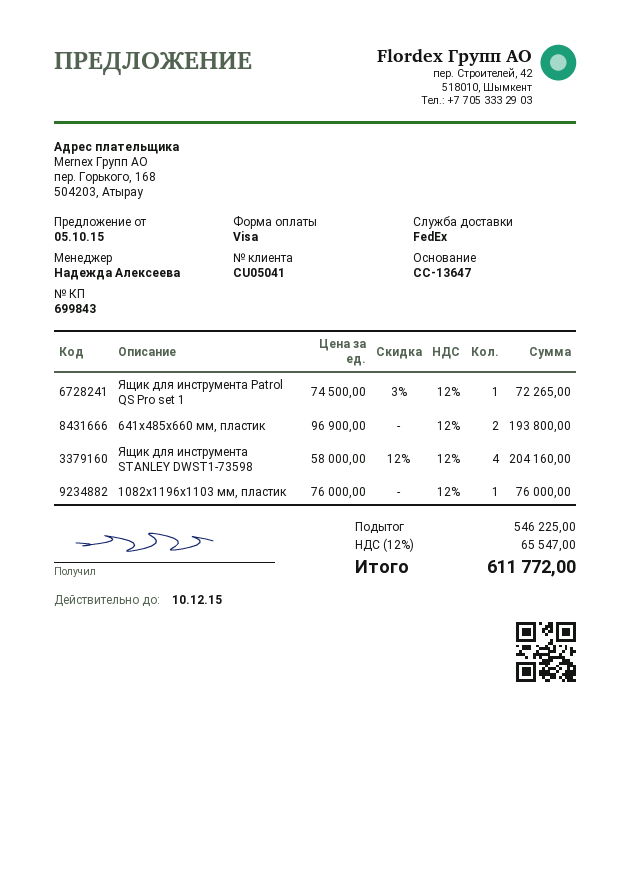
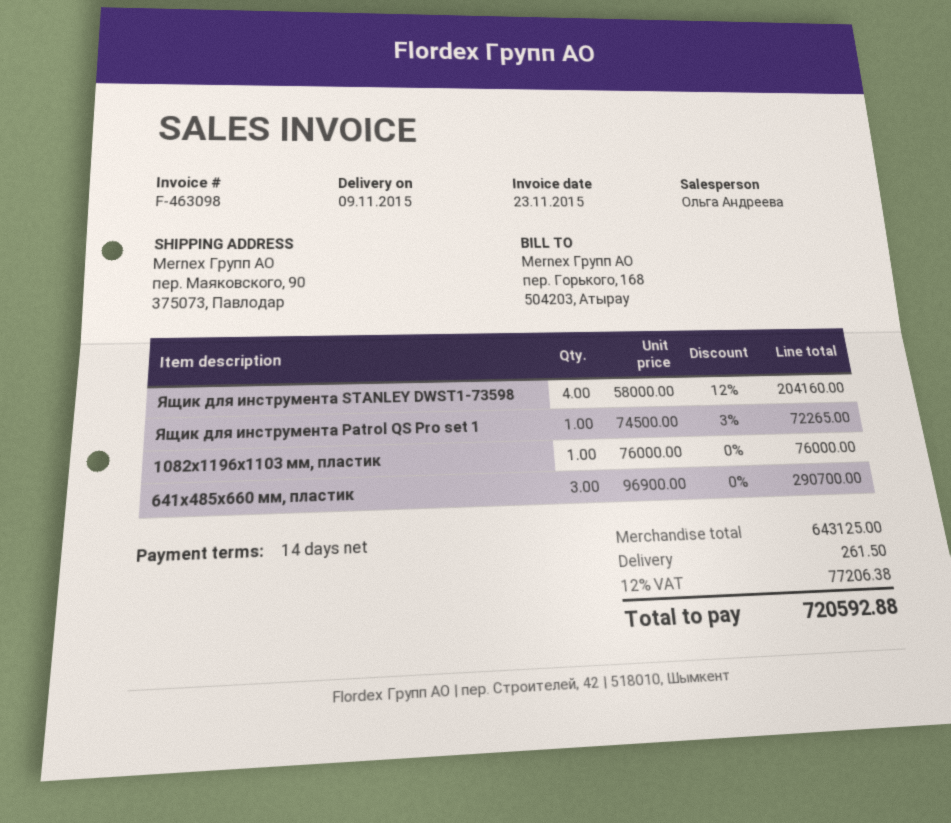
sales rep: Надежда Алексеева -> Ольга Андреева
641х485х660 мм, пластик: 2 x 96900.00 = 193800.00 -> 3 x 96900.00 = 290700.00
subtotal: 546225.00 -> 643125.00
shipping: none -> 261.50
tax: 12% = 65547.00 -> 12% = 77206.38
total: 611772.00 -> 720592.88

